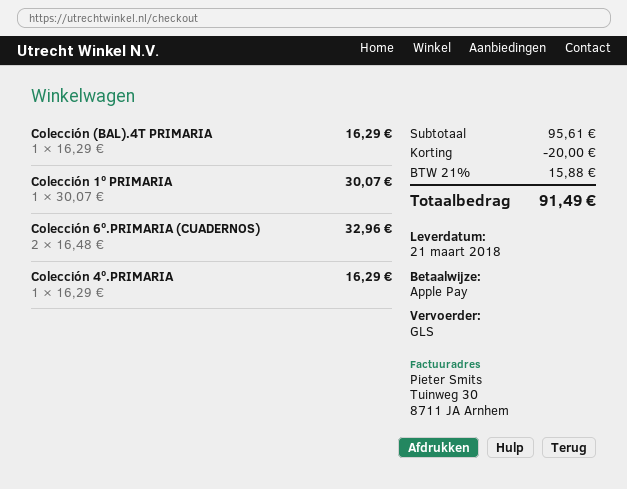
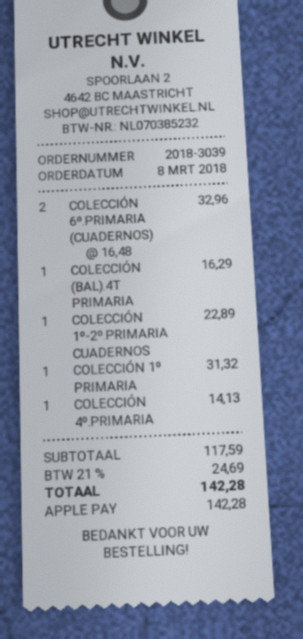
Colección 1º PRIMARIA: 1 x 30.07 = 30.07 -> 1 x 31.32 = 31.32
Colección 4º.PRIMARIA: 1 x 16.29 = 16.29 -> 1 x 14.13 = 14.13
COLECCIÓN 1º-2º.PRIMARIA CUADERNOS: none -> 1 x 22.89 = 22.89
subtotal: 95.61 -> 117.59
discount: 20.00 -> none
tax: 21% = 15.88 -> 21% = 24.69
total: 91.49 -> 142.28

